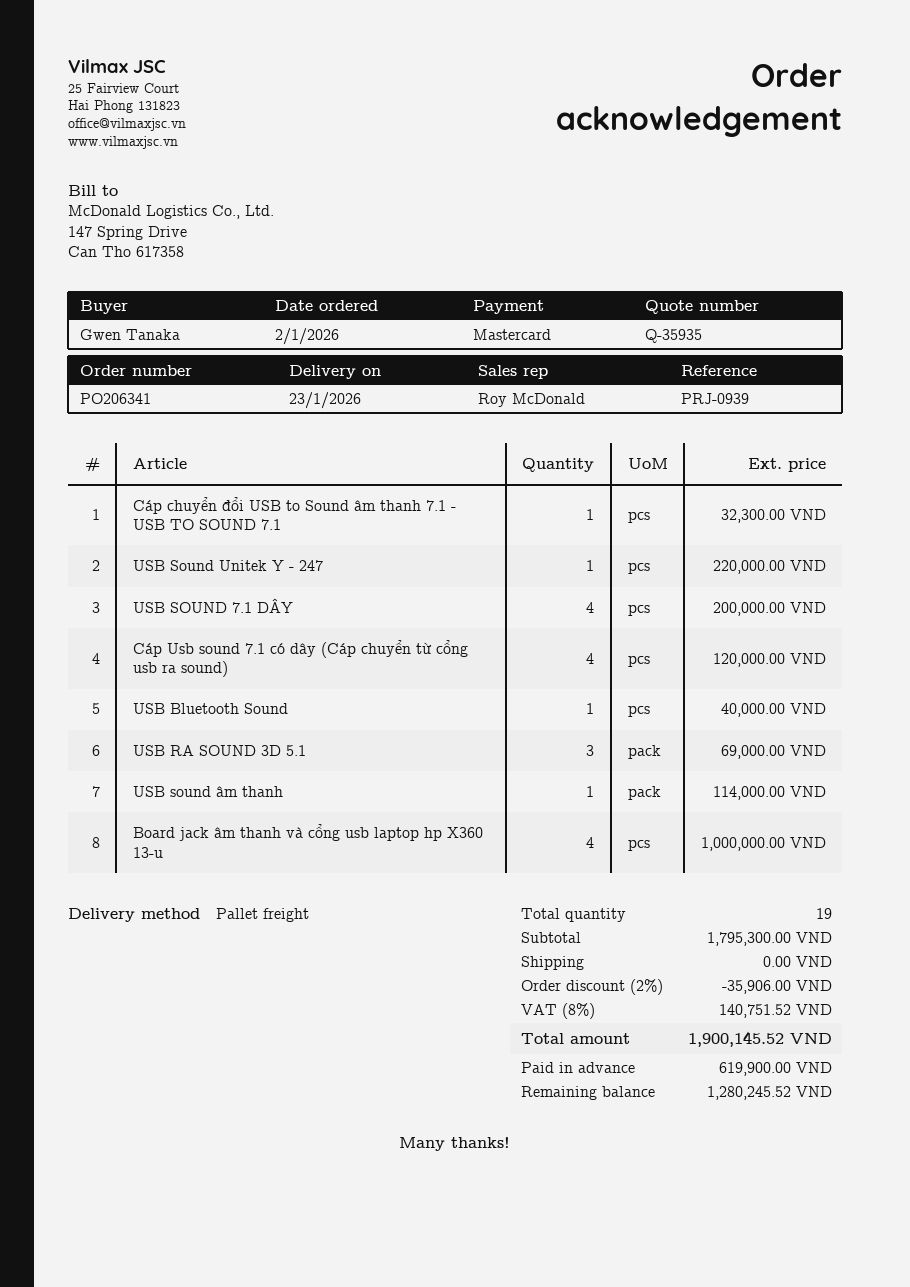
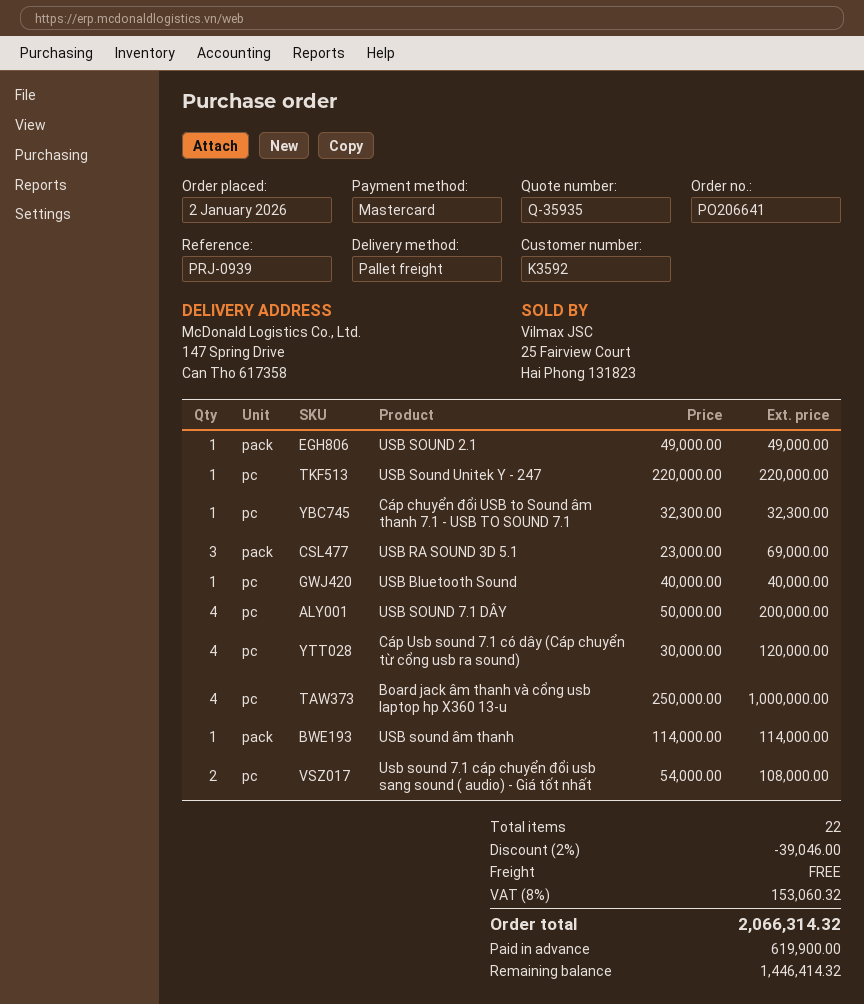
order number: PO206341 -> PO206641
USB SOUND 2.1: none -> 1 for 49000.00
Usb sound 7.1 cáp chuyển đổi usb sang sound ( audio) - Giá tốt nhất: none -> 2 for 108000.00
total quantity: 19 -> 22
discount: 2% = 35906.00 -> 2% = 39046.00
tax: 8% = 140751.52 -> 8% = 153060.32
total: 1900145.52 -> 2066314.32
balance: 1280245.52 -> 1446414.32

